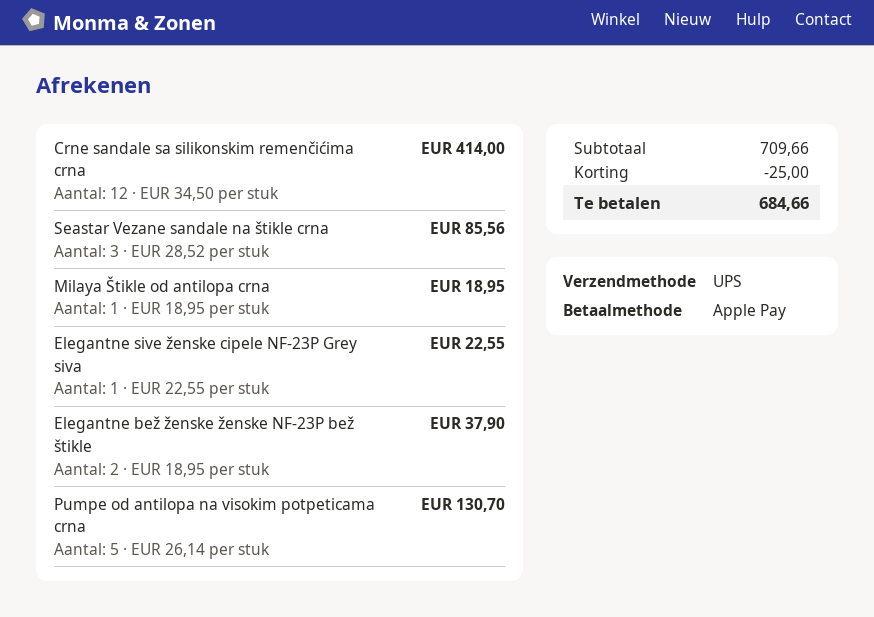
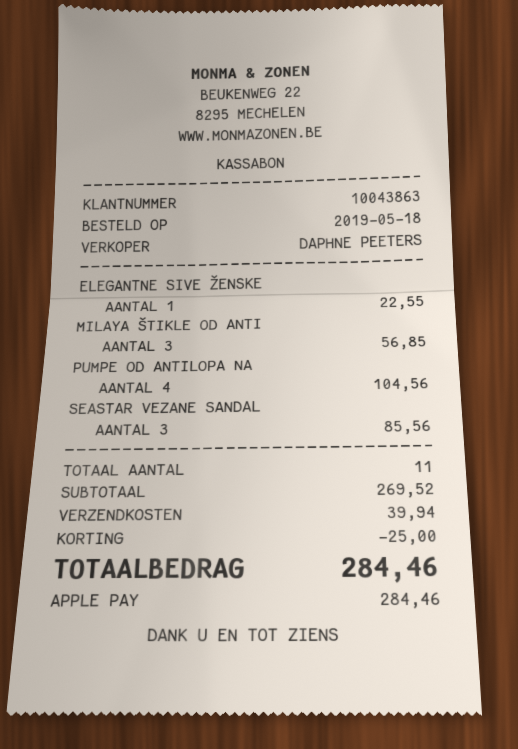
Crne sandale sa silikonskim remenčićima crna: 12 for 414.00 -> none
Milaya Štikle od antilopa crna: 1 for 18.95 -> 3 for 56.85
Elegantne bež ženske ženske NF-23P bež štikle: 2 for 37.90 -> none
Pumpe od antilopa na visokim potpeticama crna: 5 for 130.70 -> 4 for 104.56
subtotal: 709.66 -> 269.52
shipping: none -> 39.94
total: 684.66 -> 284.46

